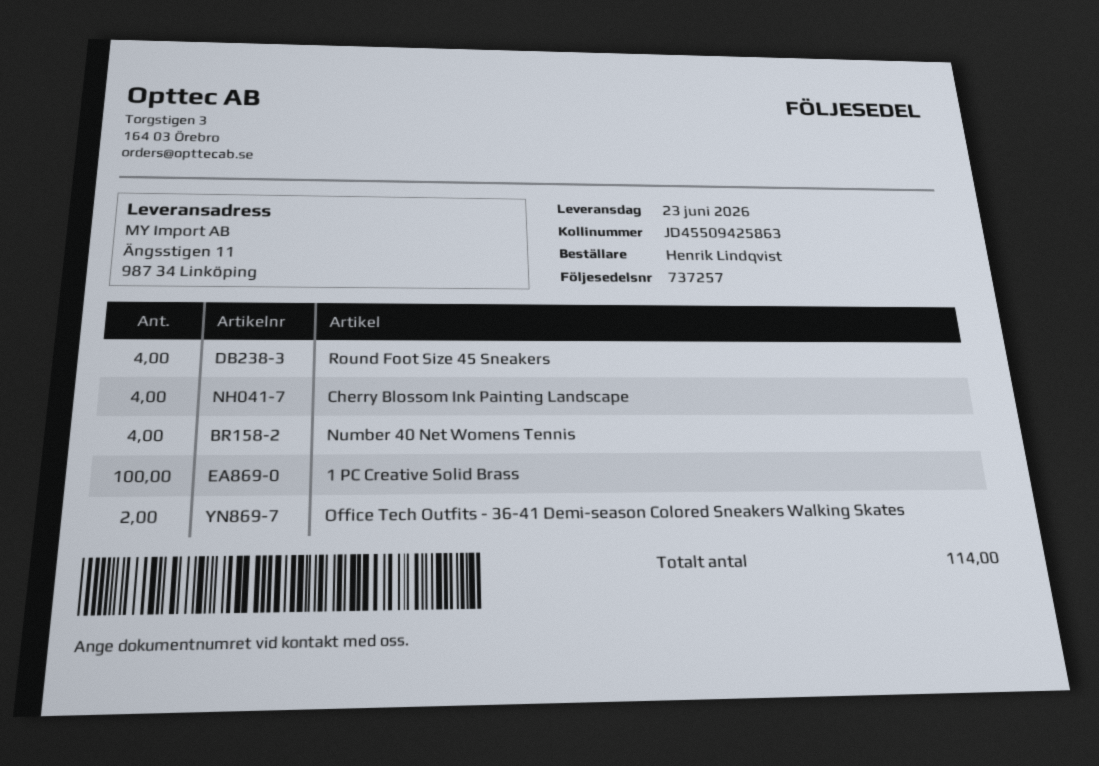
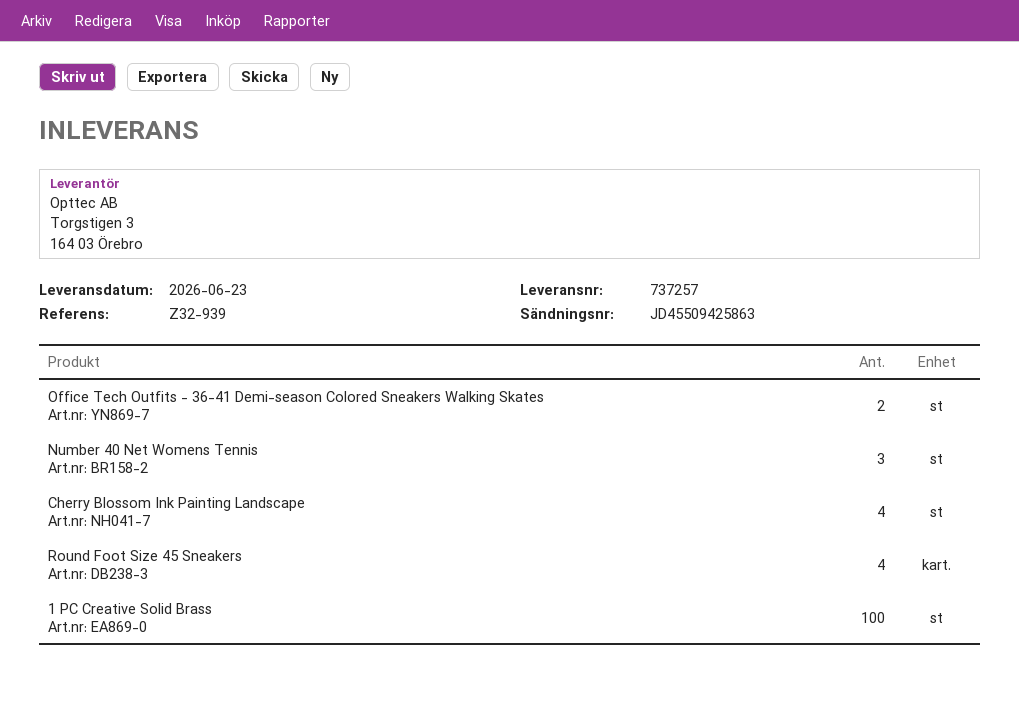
Number 40 Net Womens Tennis: 4 -> 3

